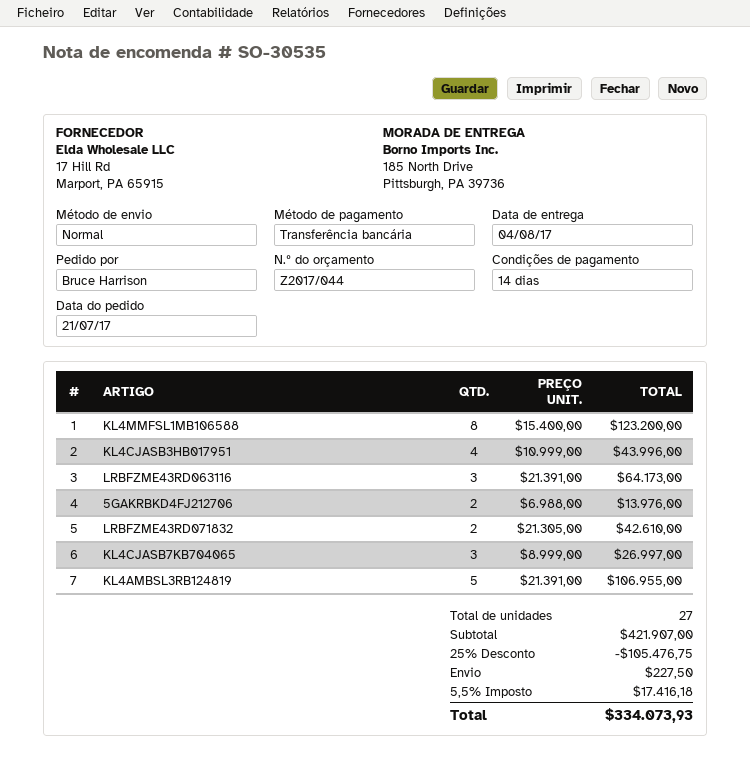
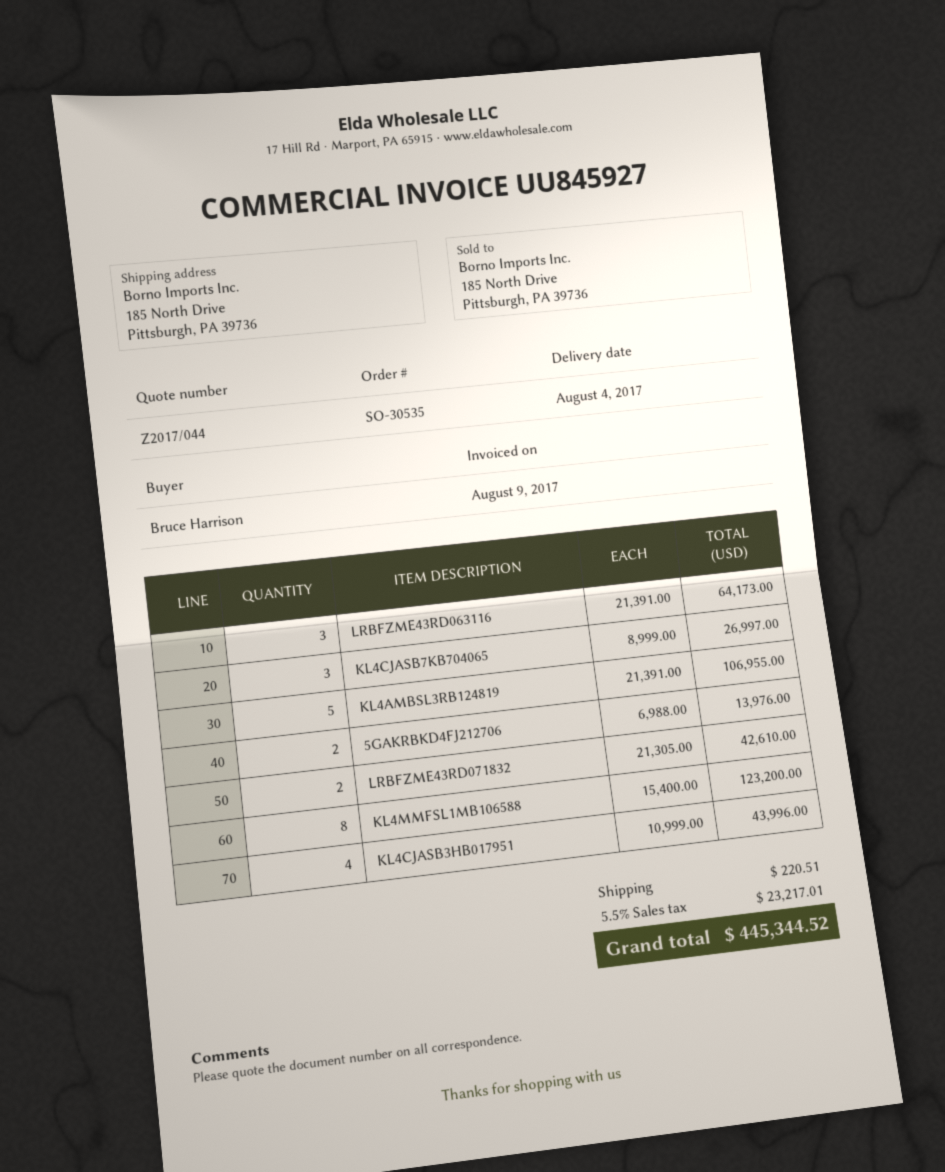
discount: 25% = 105476.75 -> none
shipping: 227.50 -> 220.51
tax: 5.5% = 17416.18 -> 5.5% = 23217.01
total: 334073.93 -> 445344.52

